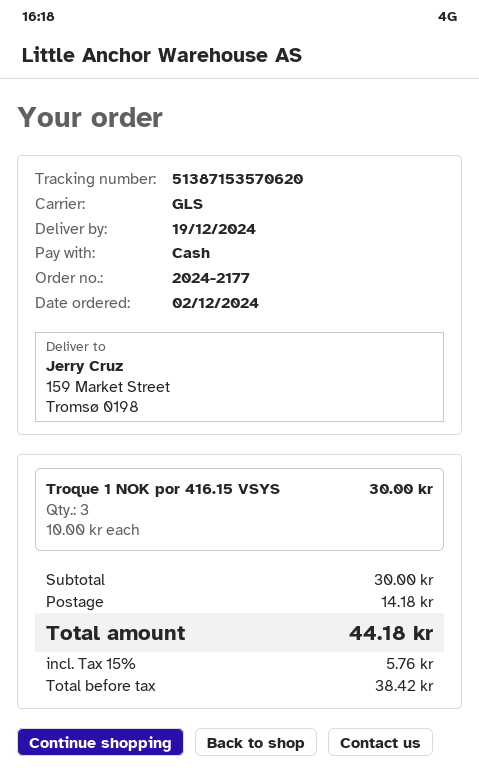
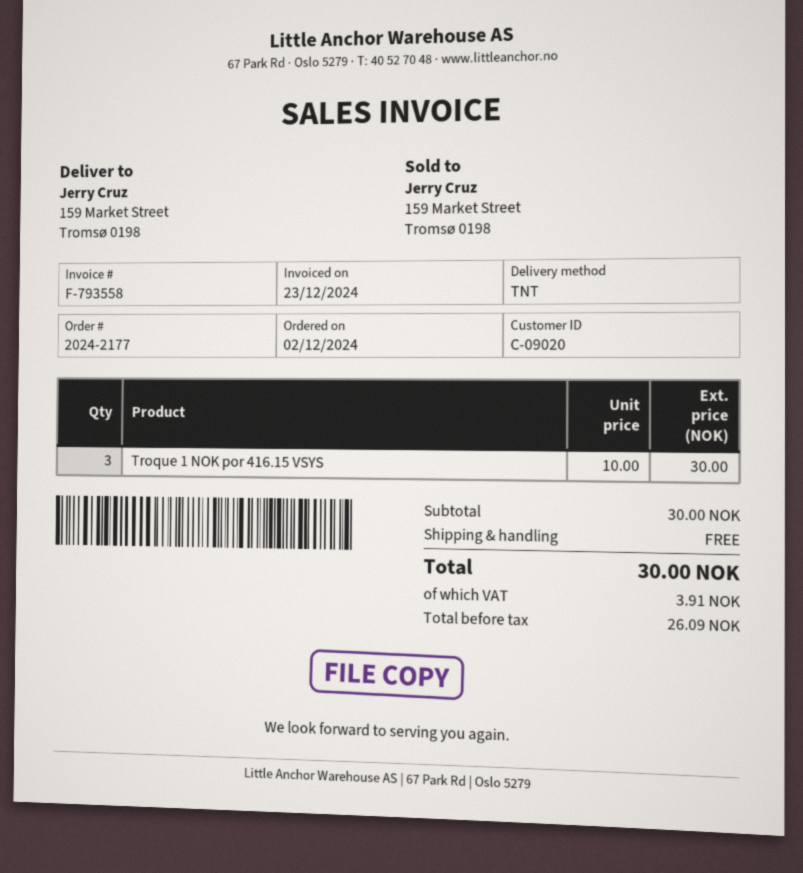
shipping method: GLS -> TNT
shipping: 14.18 -> 0.00
net: 38.42 -> 26.09
tax: 5.76 -> 3.91
total: 44.18 -> 30.00

